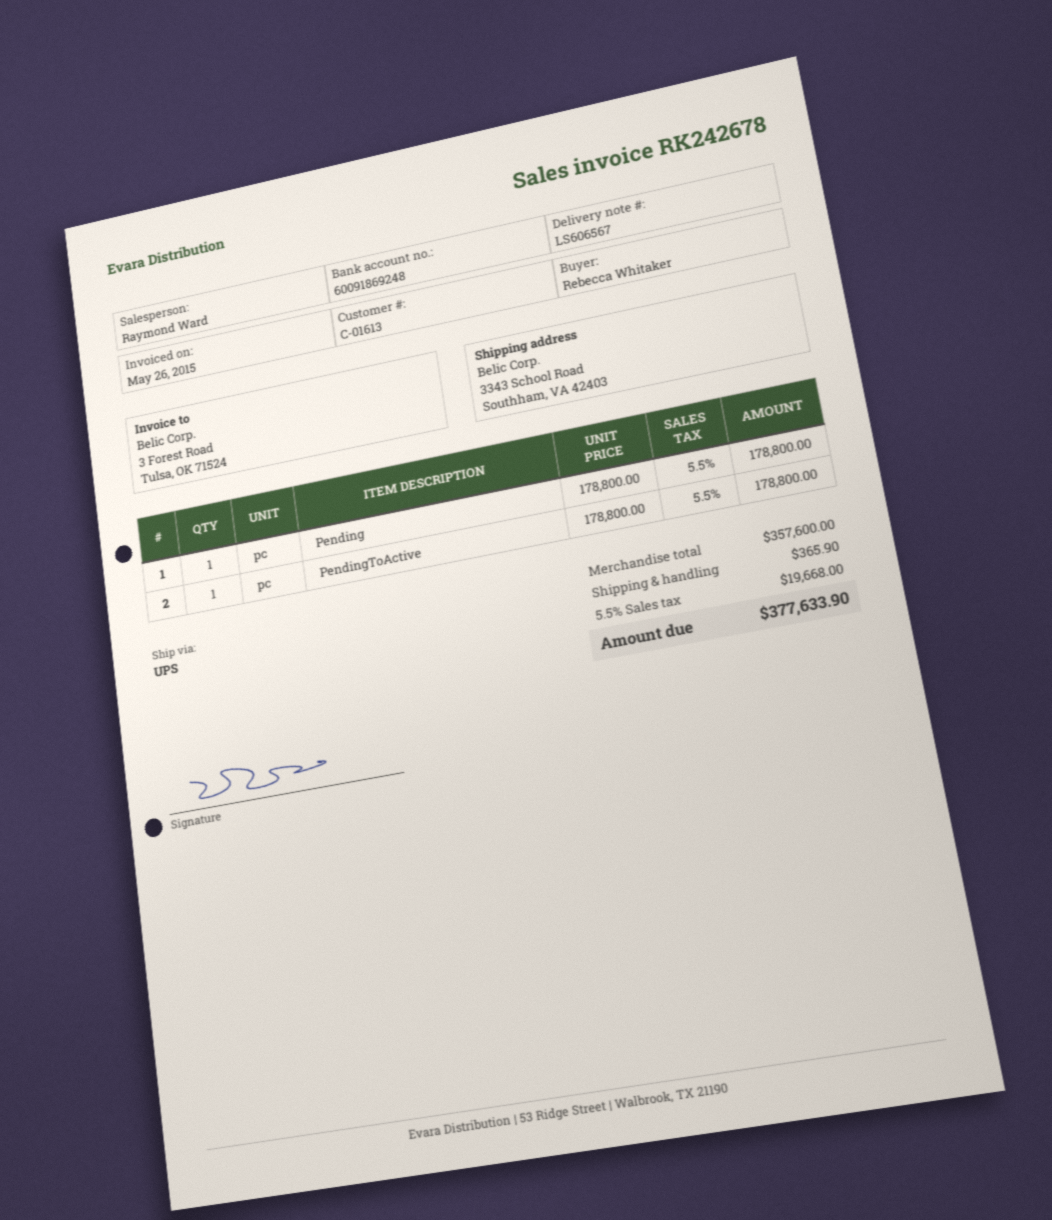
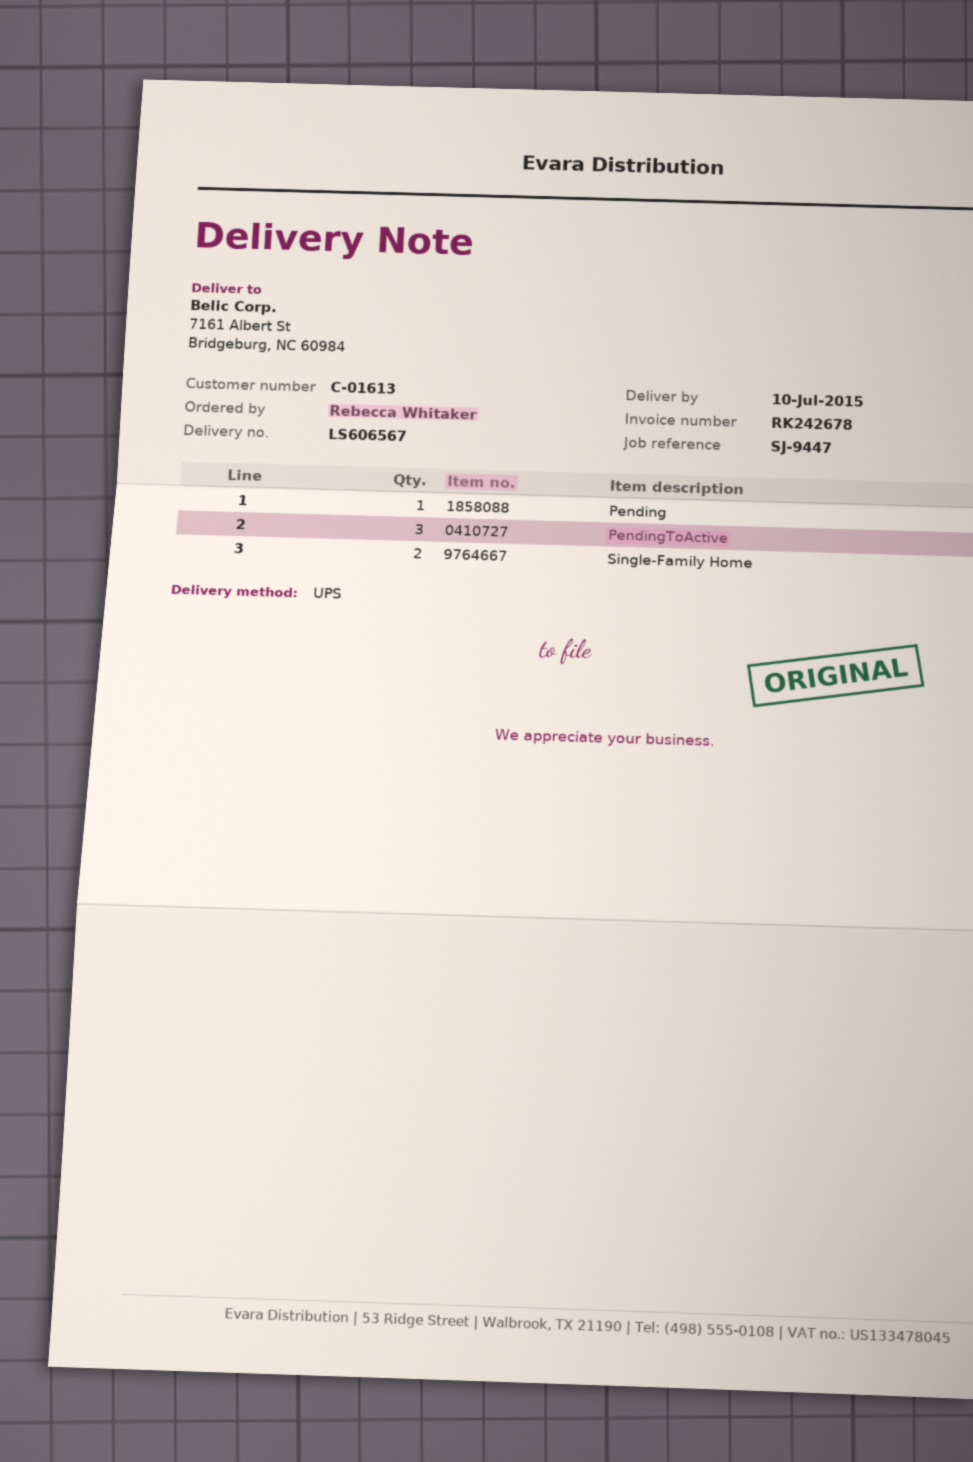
ship to: 3343 School Road, Southham, VA 42403 -> 7161 Albert St, Bridgeburg, NC 60984
PendingToActive: 1 -> 3
Single-Family Home: none -> 2

